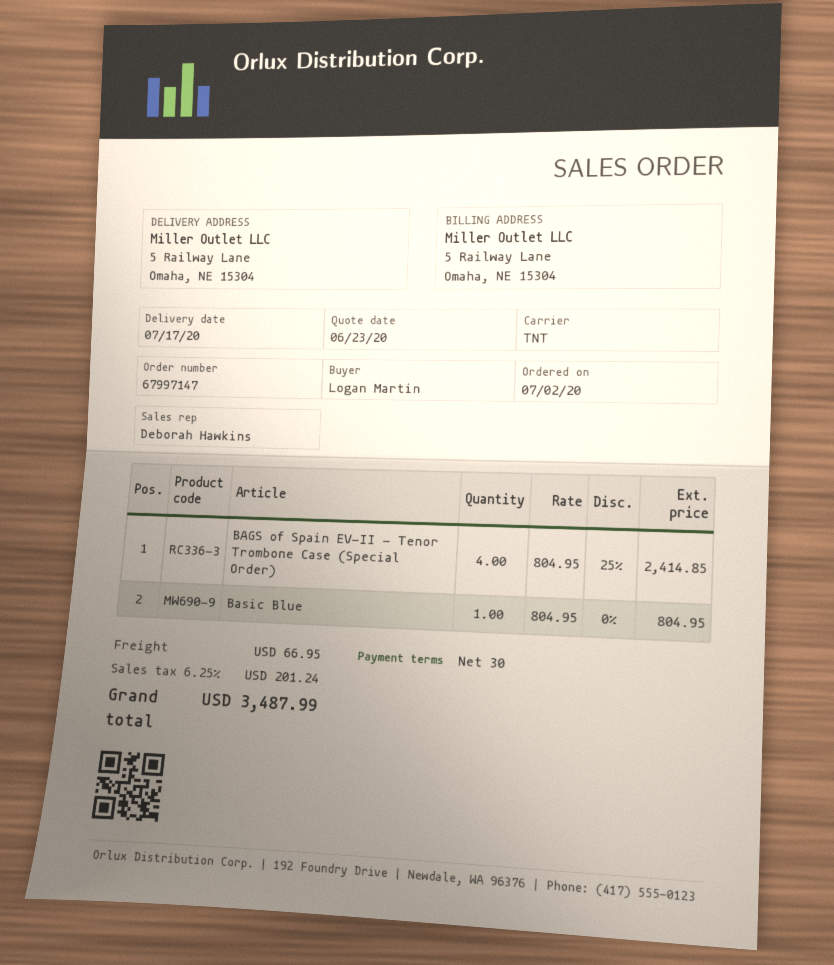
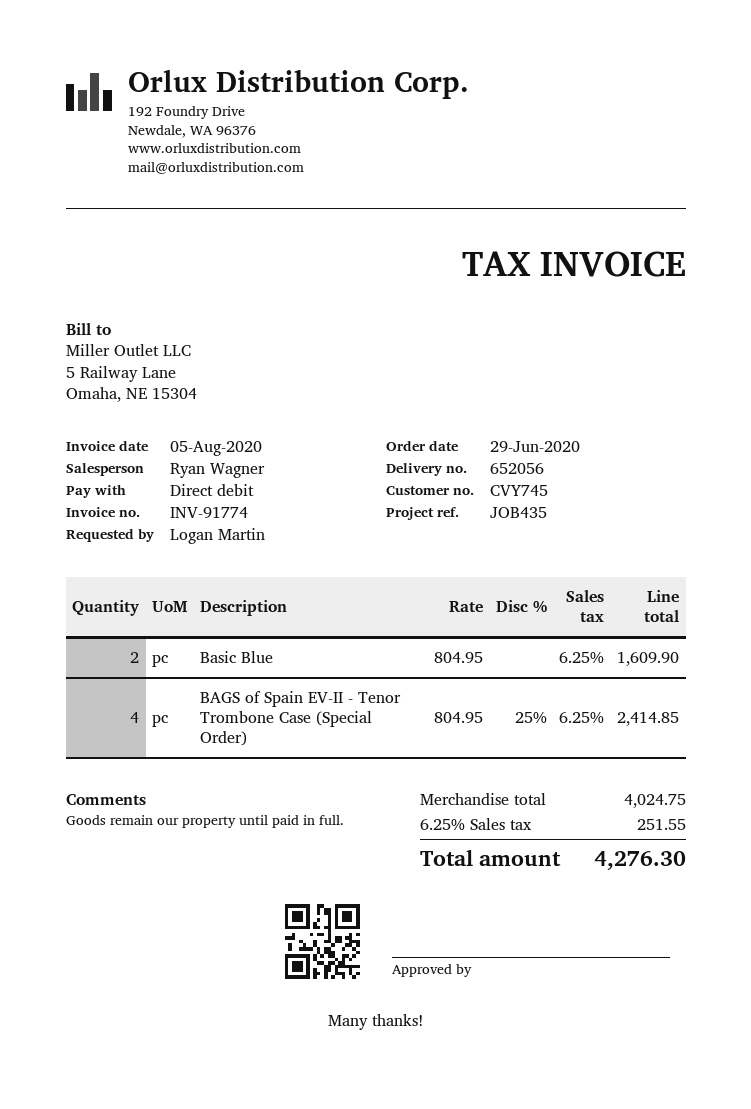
order date: 2020-07-02 -> 2020-06-29
sales rep: Deborah Hawkins -> Ryan Wagner
Basic Blue: 1 x 804.95 = 804.95 -> 2 x 804.95 = 1609.90
shipping: 66.95 -> none
tax: 6.25% = 201.24 -> 6.25% = 251.55
total: 3487.99 -> 4276.30

